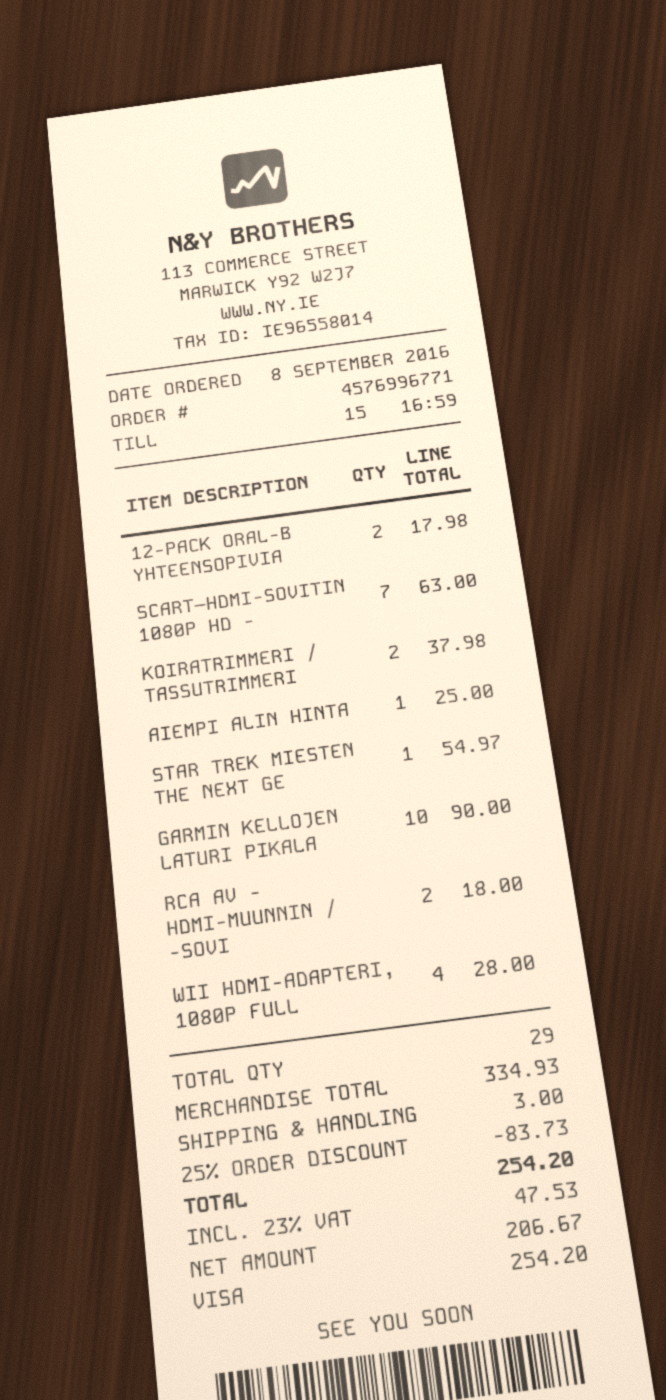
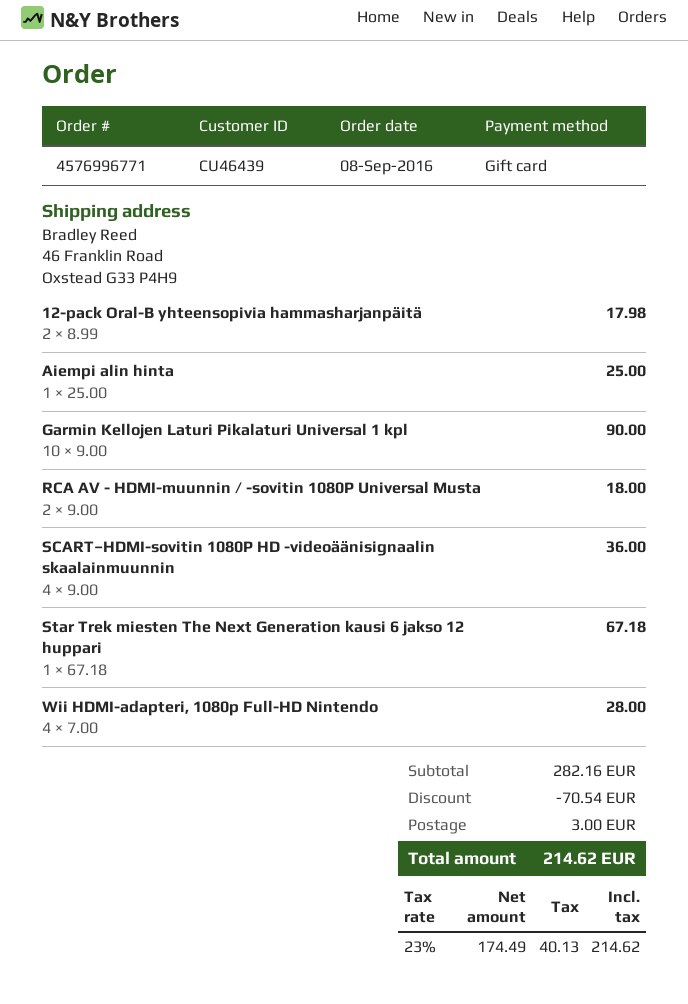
payment method: Visa -> gift card
SCART–HDMI-SOVITIN 1080P HD -: 7 for 63.00 -> 4 for 36.00
KOIRATRIMMERI / TASSUTRIMMERI: 2 for 37.98 -> none
STAR TREK MIESTEN THE NEXT GE: 1 for 54.97 -> 1 for 67.18
subtotal: 334.93 -> 282.16
discount: 83.73 -> 70.54
net: 206.67 -> 174.49
tax: 23% = 47.53 -> 23% = 40.13
total: 254.20 -> 214.62

